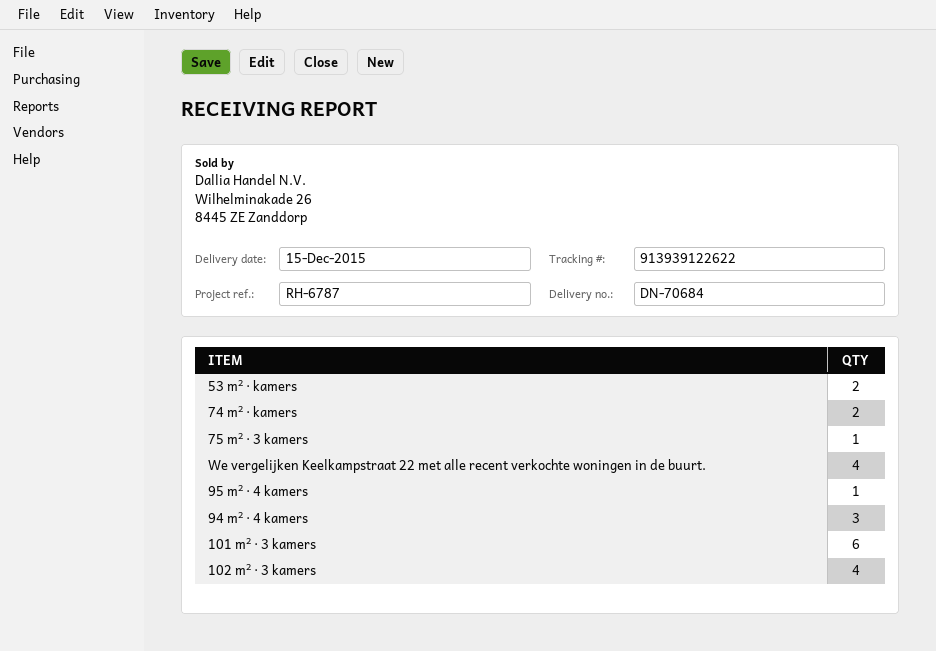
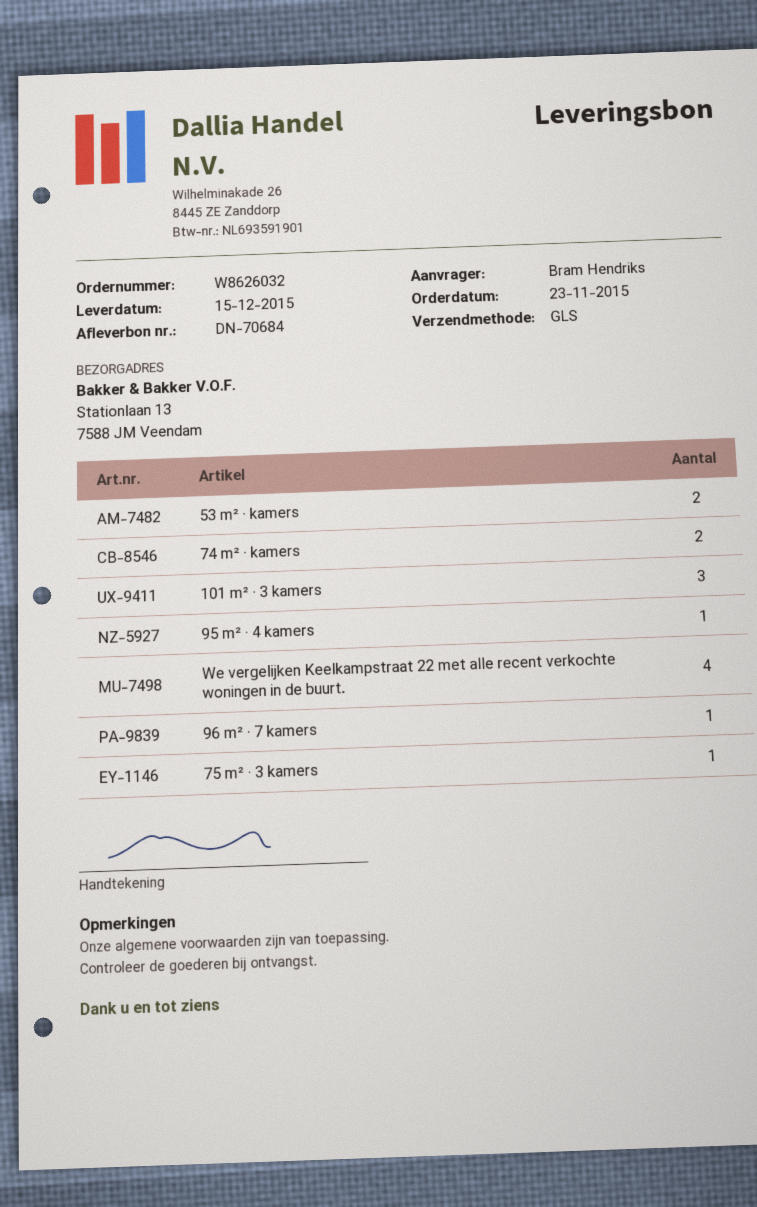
94 m² · 4 kamers: 3 -> none
101 m² · 3 kamers: 6 -> 3
102 m² · 3 kamers: 4 -> none
96 m² · 7 kamers: none -> 1

